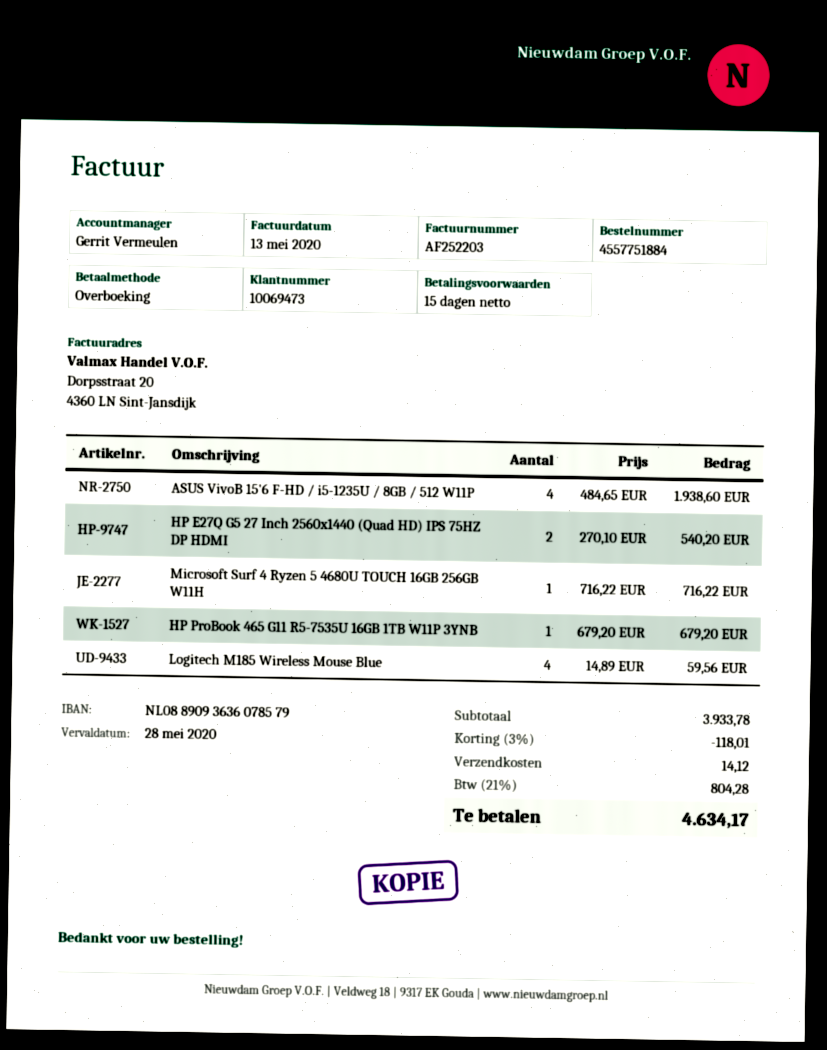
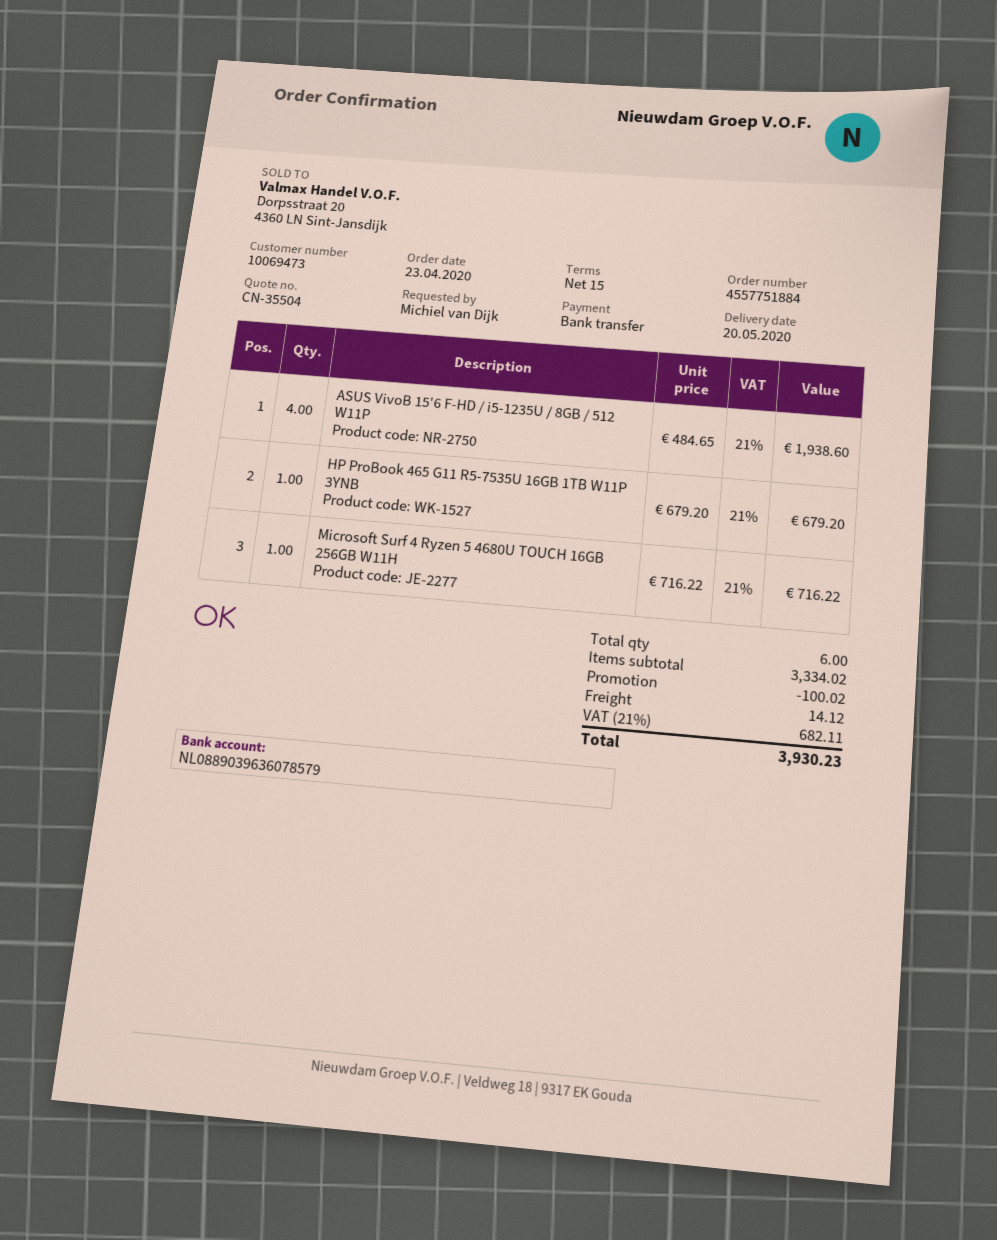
bank account: NL0889093636078579 -> NL0889039636078579
HP E27Q G5 27 Inch 2560x1440 (Quad HD) IPS 75HZ DP HDMI: 2 x 270.10 = 540.20 -> none
Logitech M185 Wireless Mouse Blue: 4 x 14.89 = 59.56 -> none
subtotal: 3933.78 -> 3334.02
discount: 118.01 -> 100.02
tax: 21% = 804.28 -> 21% = 682.11
total: 4634.17 -> 3930.23

